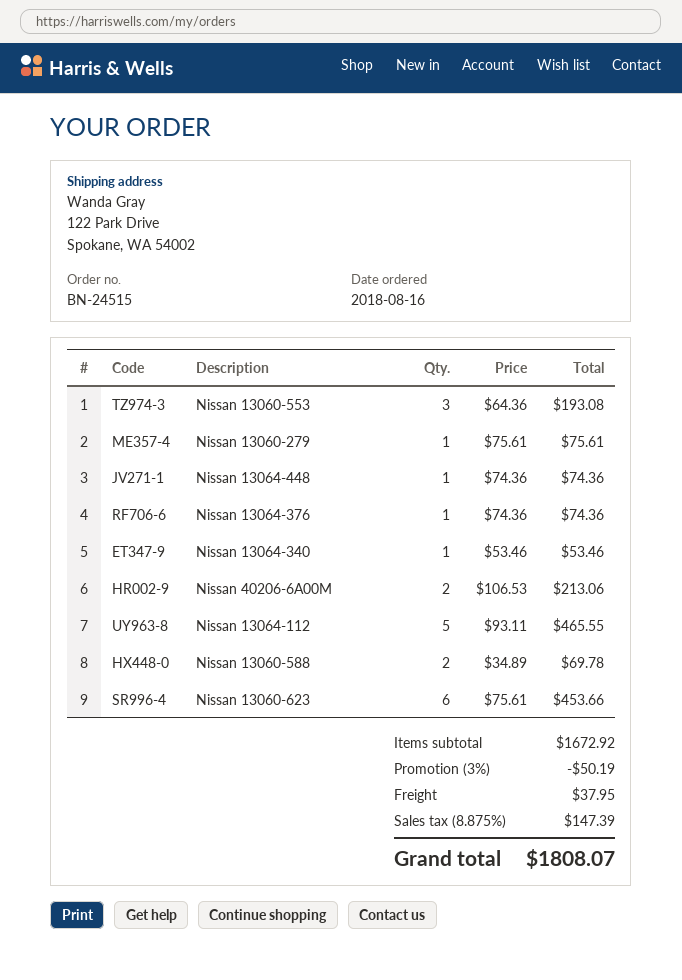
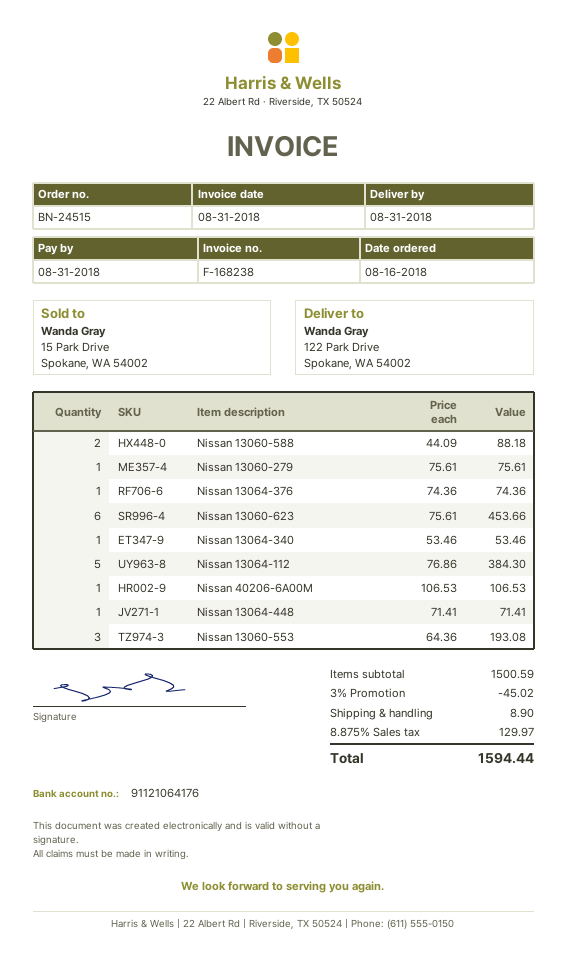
Nissan 13064-448: 1 x 74.36 = 74.36 -> 1 x 71.41 = 71.41
Nissan 40206-6A00M: 2 x 106.53 = 213.06 -> 1 x 106.53 = 106.53
Nissan 13064-112: 5 x 93.11 = 465.55 -> 5 x 76.86 = 384.30
Nissan 13060-588: 2 x 34.89 = 69.78 -> 2 x 44.09 = 88.18
subtotal: 1672.92 -> 1500.59
discount: 3% = 50.19 -> 3% = 45.02
shipping: 37.95 -> 8.90
tax: 8.875% = 147.39 -> 8.875% = 129.97
total: 1808.07 -> 1594.44

